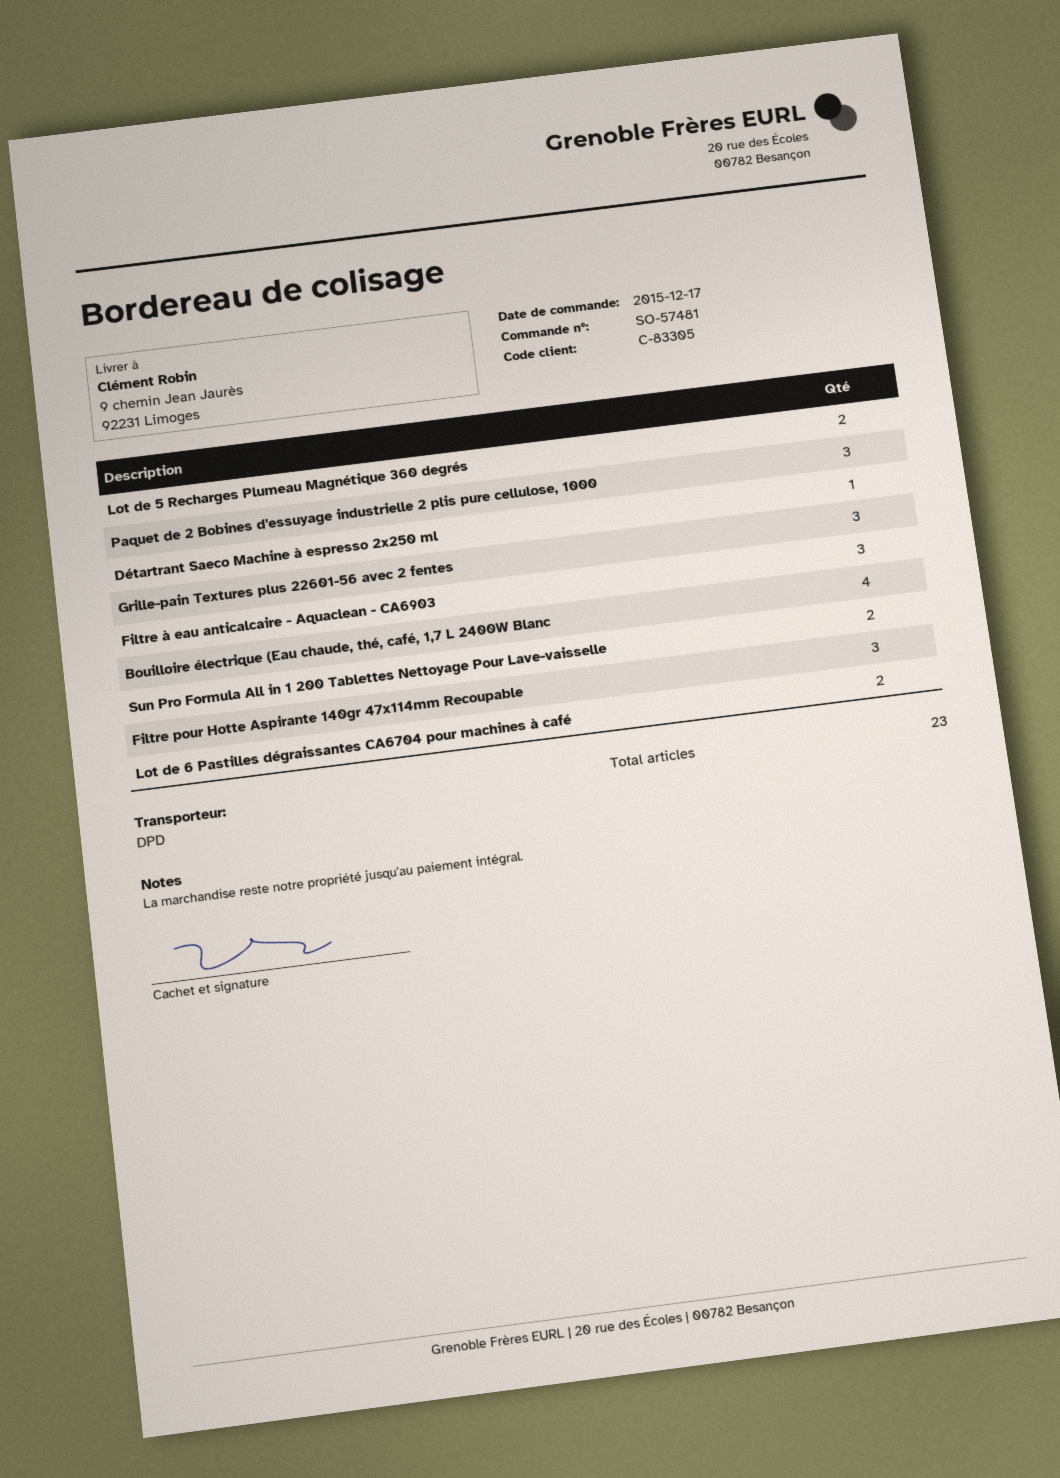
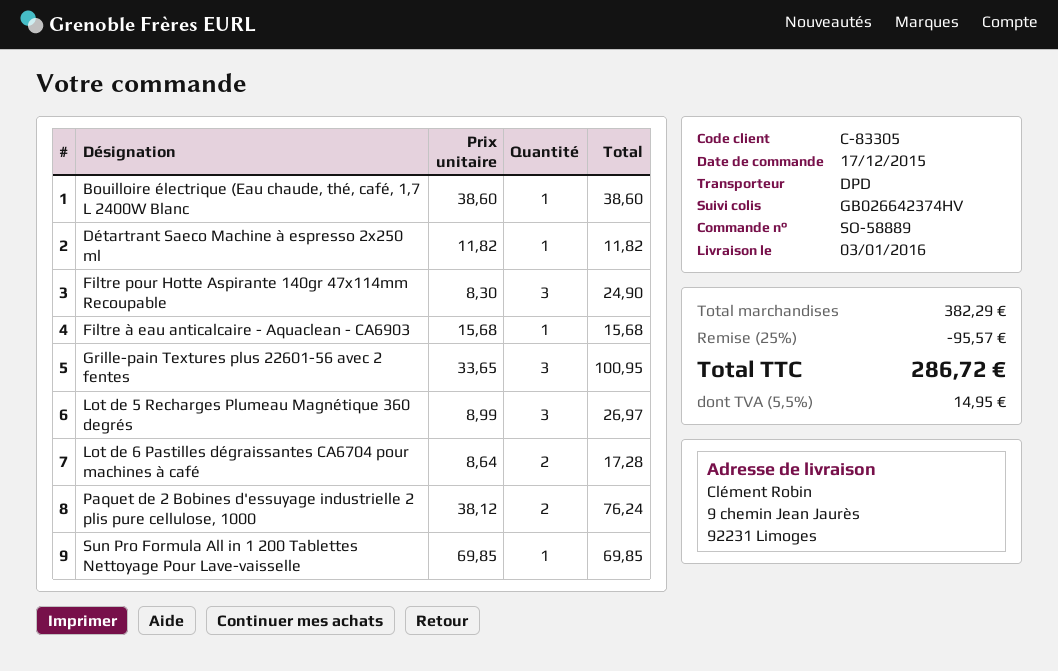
order number: SO-57481 -> SO-58889
Lot de 5 Recharges Plumeau Magnétique 360 degrés: 2 -> 3
Paquet de 2 Bobines d'essuyage industrielle 2 plis pure cellulose, 1000: 3 -> 2
Filtre à eau anticalcaire - Aquaclean - CA6903: 3 -> 1
Bouilloire électrique (Eau chaude, thé, café, 1,7 L 2400W Blanc: 4 -> 1
Sun Pro Formula All in 1 200 Tablettes Nettoyage Pour Lave-vaisselle: 2 -> 1

